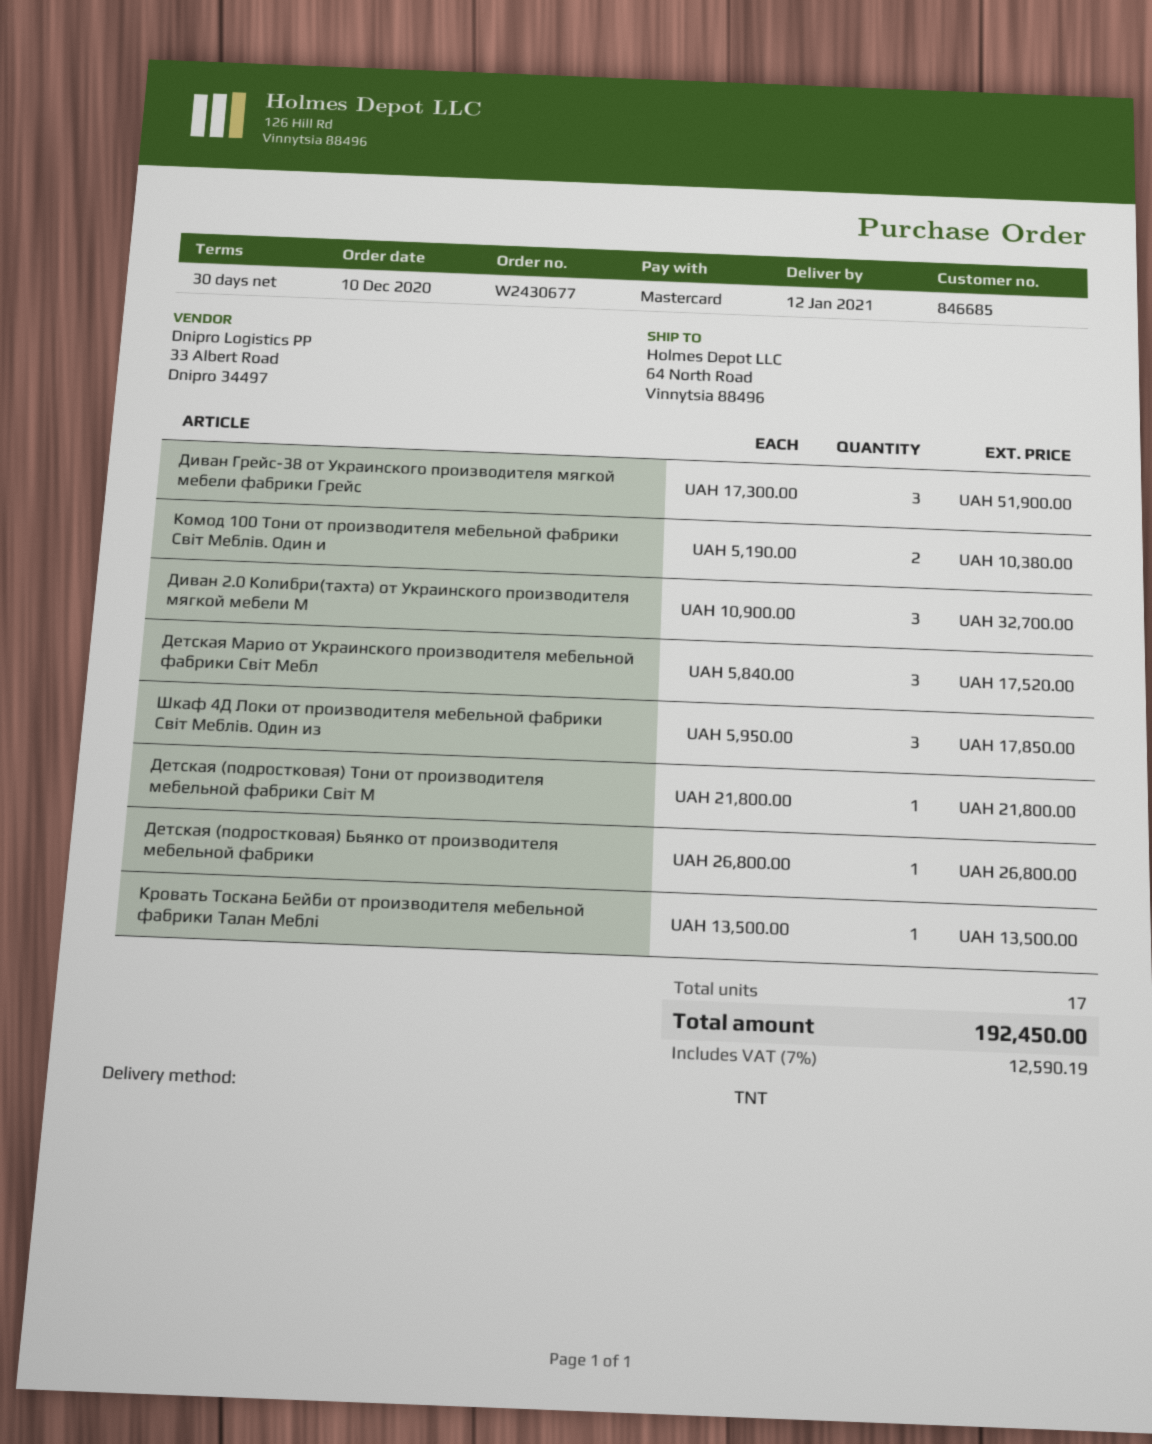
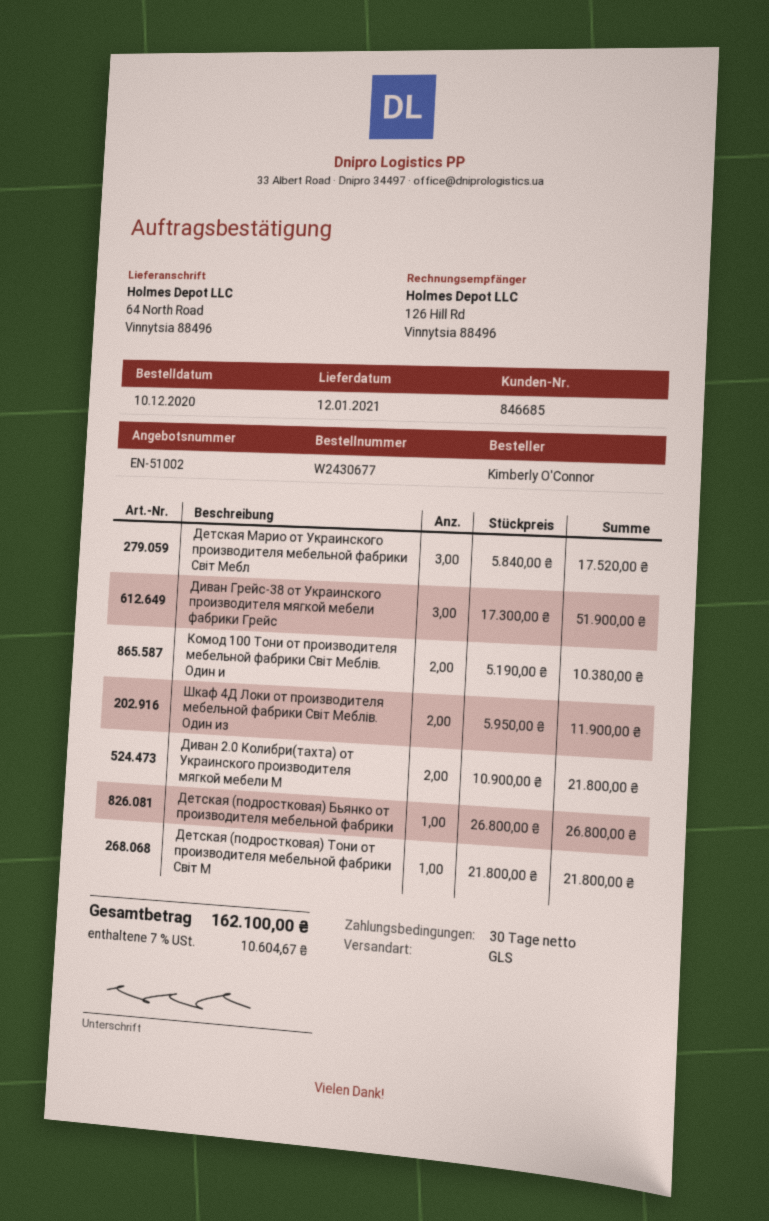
shipping method: TNT -> GLS
Диван 2.0 Колибри(тахта) от Украинского производителя мягкой мебели M: 3 x 10900.00 = 32700.00 -> 2 x 10900.00 = 21800.00
Шкаф 4Д Локи от производителя мебельной фабрики Свiт Меблiв. Один из: 3 x 5950.00 = 17850.00 -> 2 x 5950.00 = 11900.00
Кровать Тоскана Бейби от производителя мебельной фабрики Талан Меблi: 1 x 13500.00 = 13500.00 -> none
tax: 7% = 12590.19 -> 7% = 10604.67
total: 192450.00 -> 162100.00

